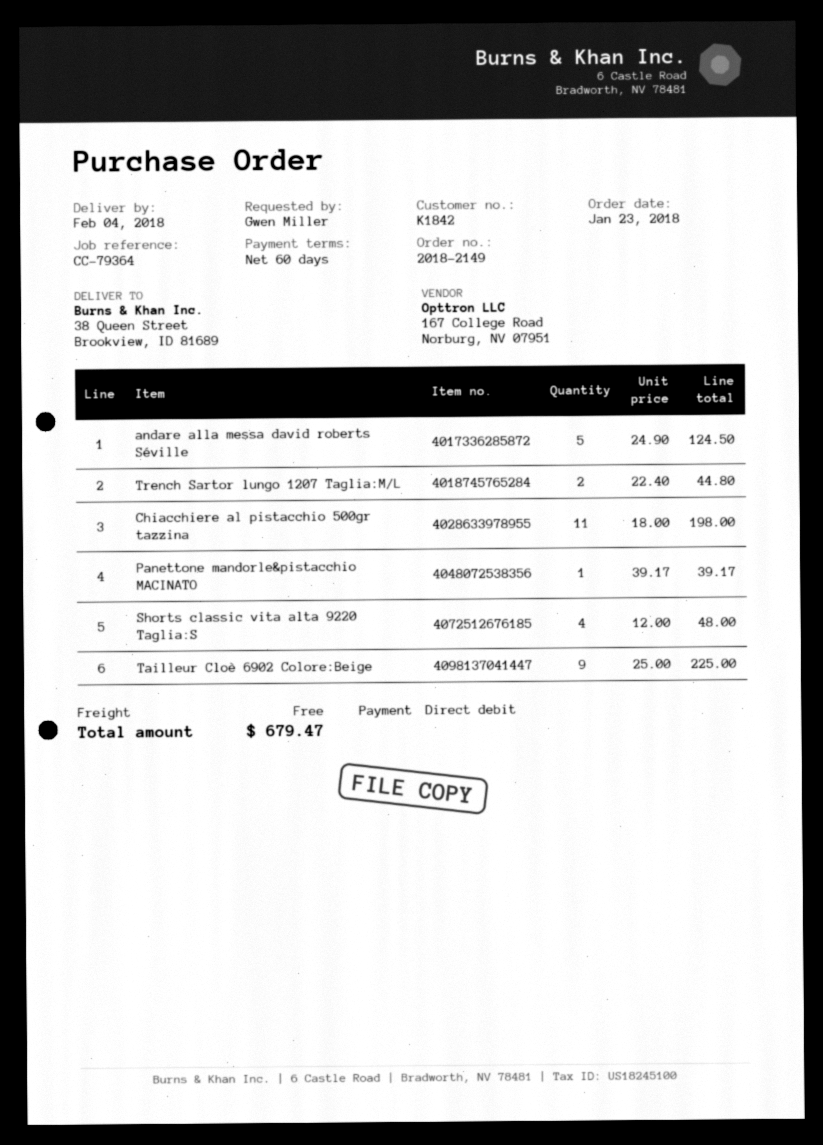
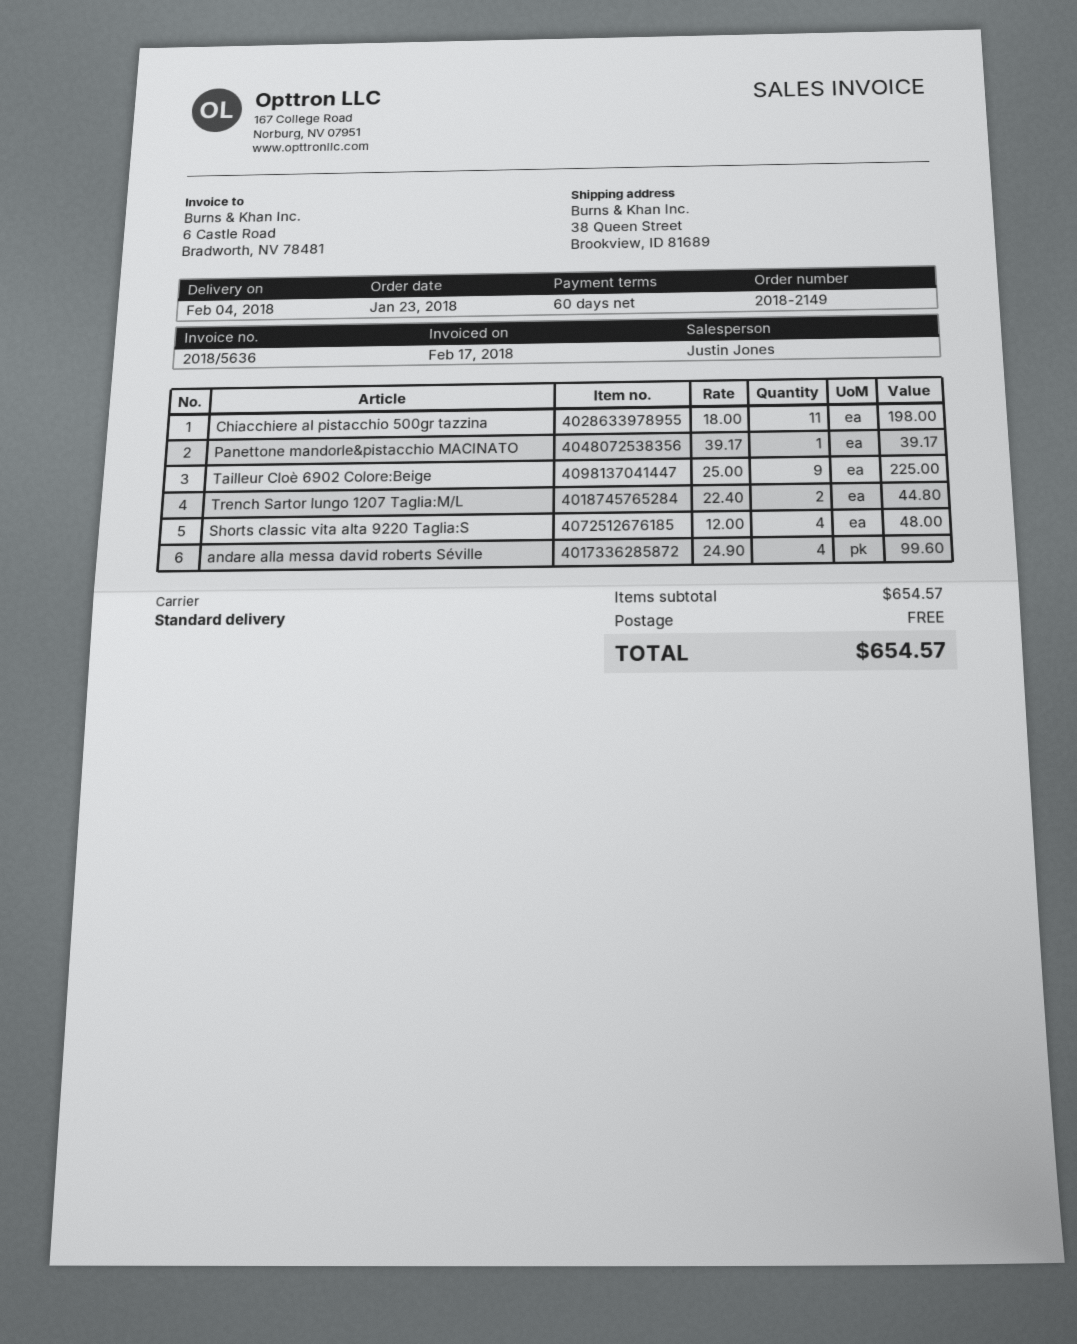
andare alla messa david roberts Séville: 5 x 24.90 = 124.50 -> 4 x 24.90 = 99.60
total: 679.47 -> 654.57

